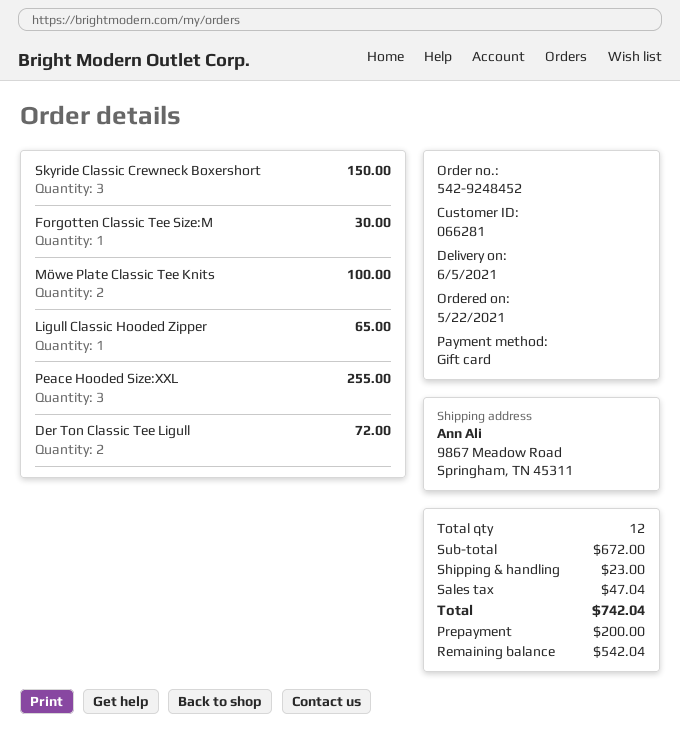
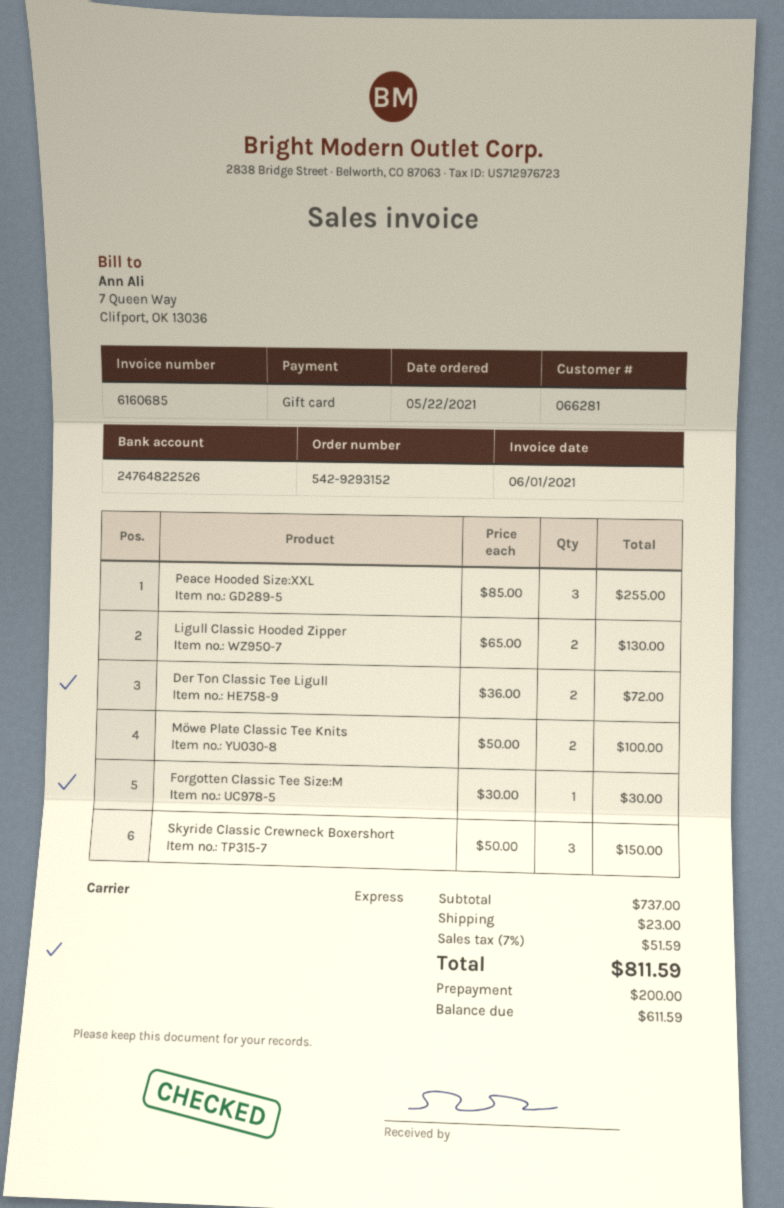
order number: 542-9248452 -> 542-9293152
Ligull Classic Hooded Zipper: 1 for 65.00 -> 2 for 130.00
subtotal: 672.00 -> 737.00
tax: 47.04 -> 51.59
total: 742.04 -> 811.59
balance: 542.04 -> 611.59

